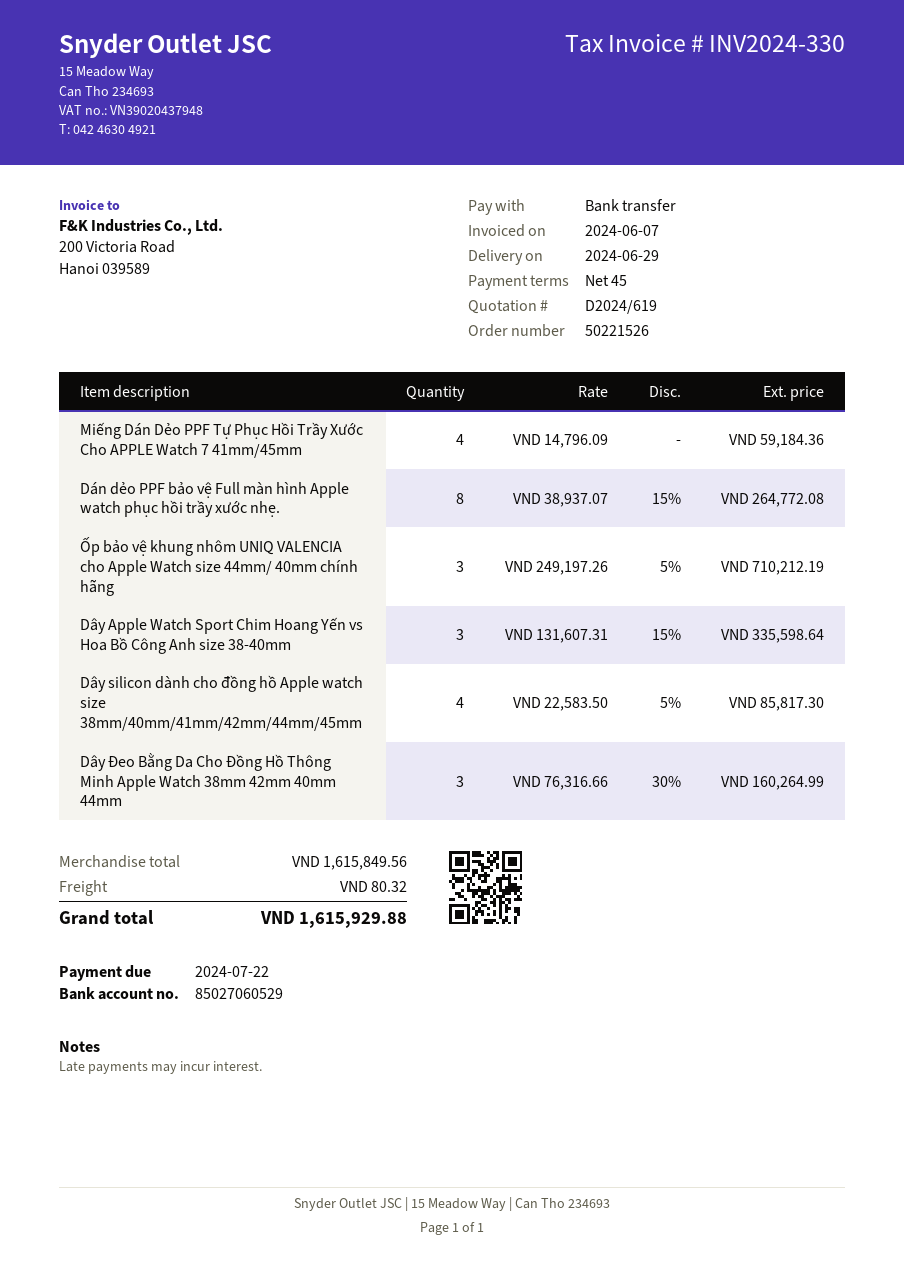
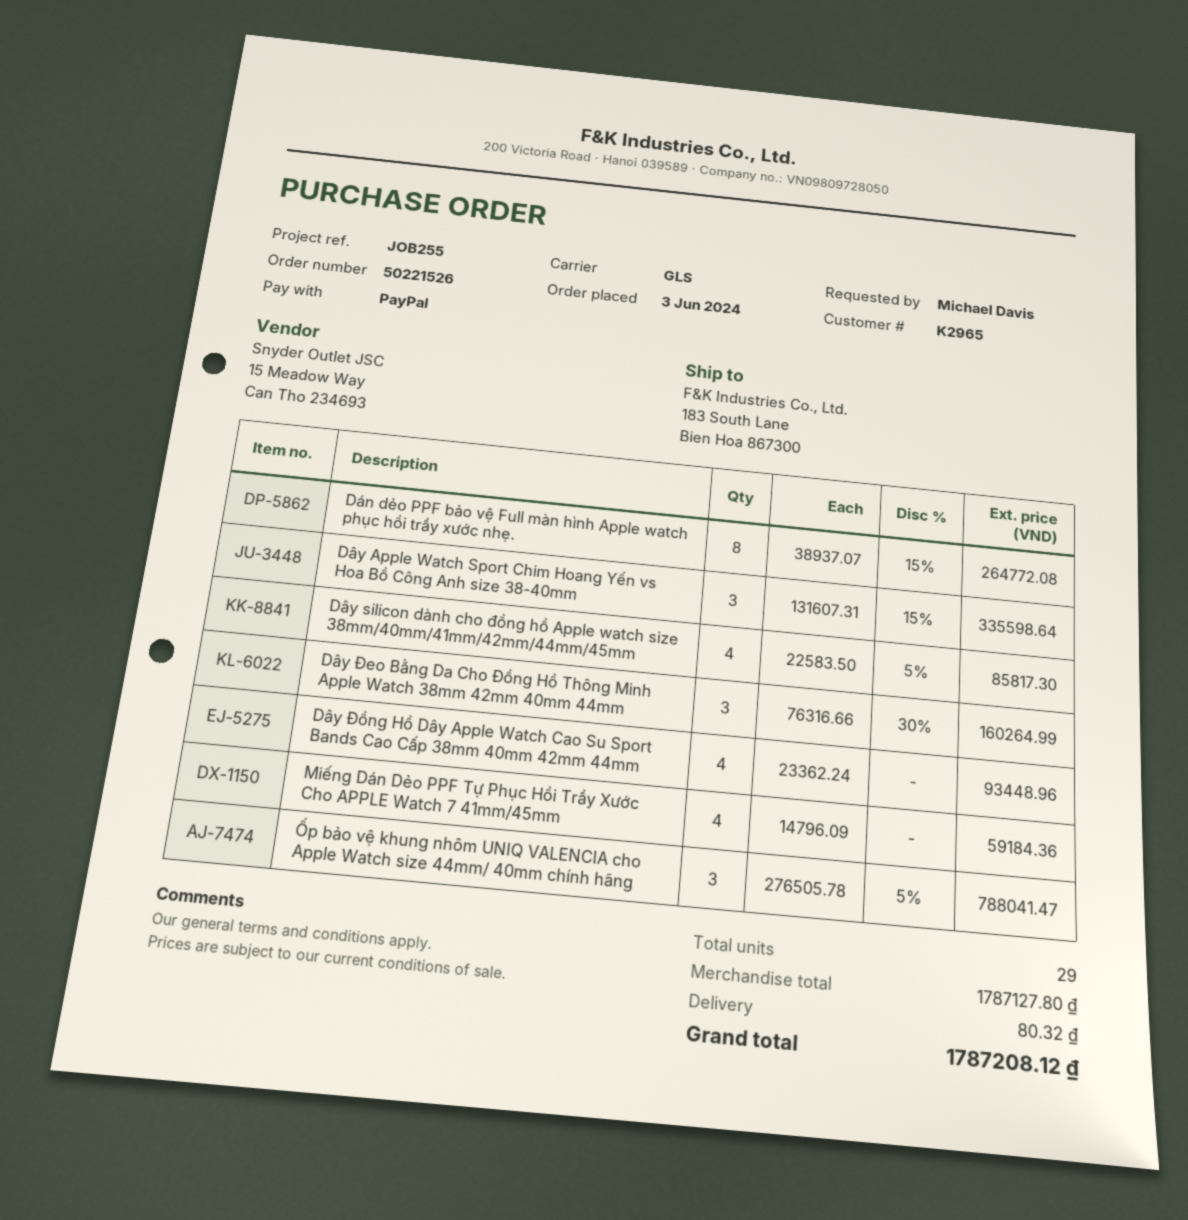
payment method: bank transfer -> PayPal
Ốp bảo vệ khung nhôm UNIQ VALENCIA cho Apple Watch size 44mm/ 40mm chính hãng: 3 x 249197.26 - 5% = 710212.19 -> 3 x 276505.78 - 5% = 788041.47
Dây Đồng Hồ Dây Apple Watch Cao Su Sport Bands Cao Cấp 38mm 40mm 42mm 44mm: none -> 4 x 23362.24 = 93448.96
subtotal: 1615849.56 -> 1787127.80
total: 1615929.88 -> 1787208.12

